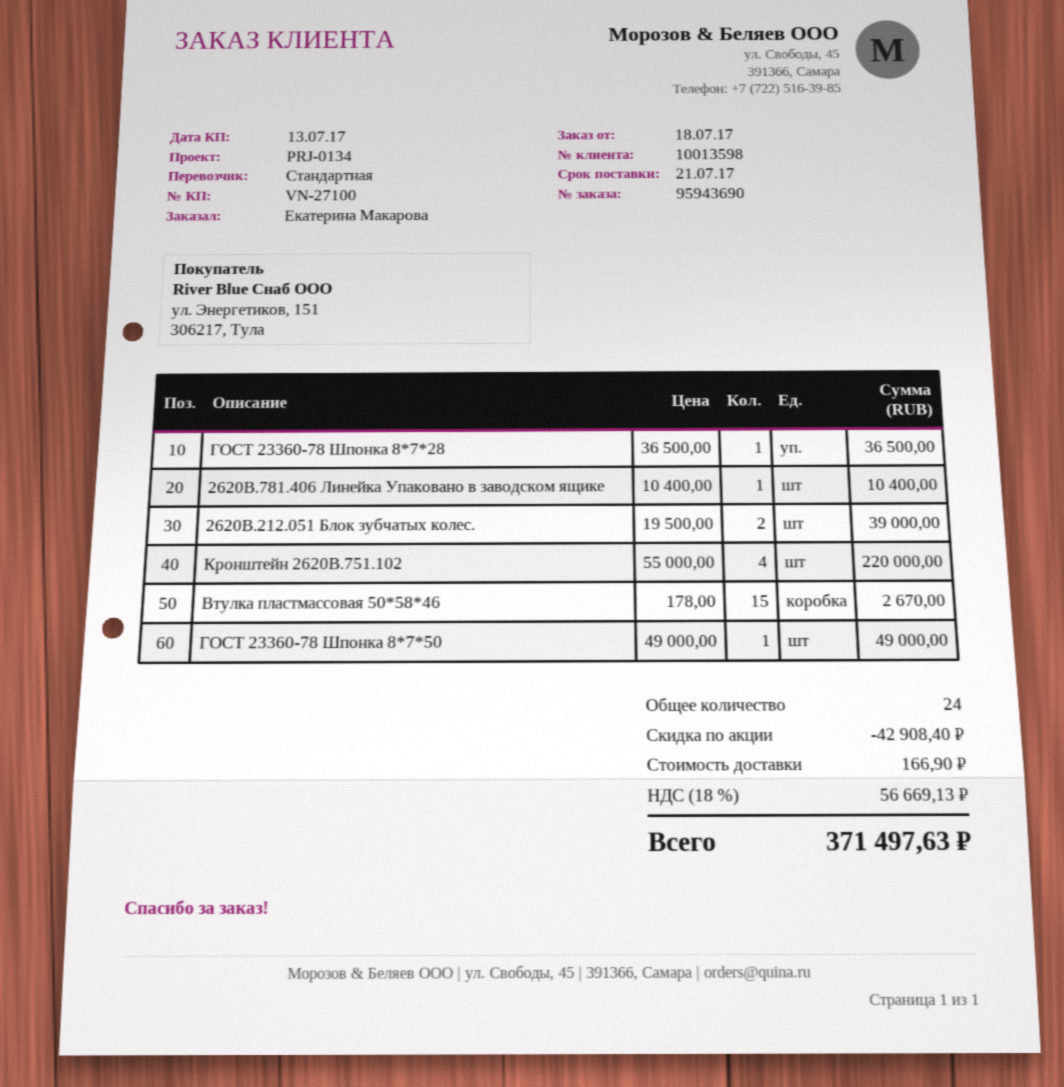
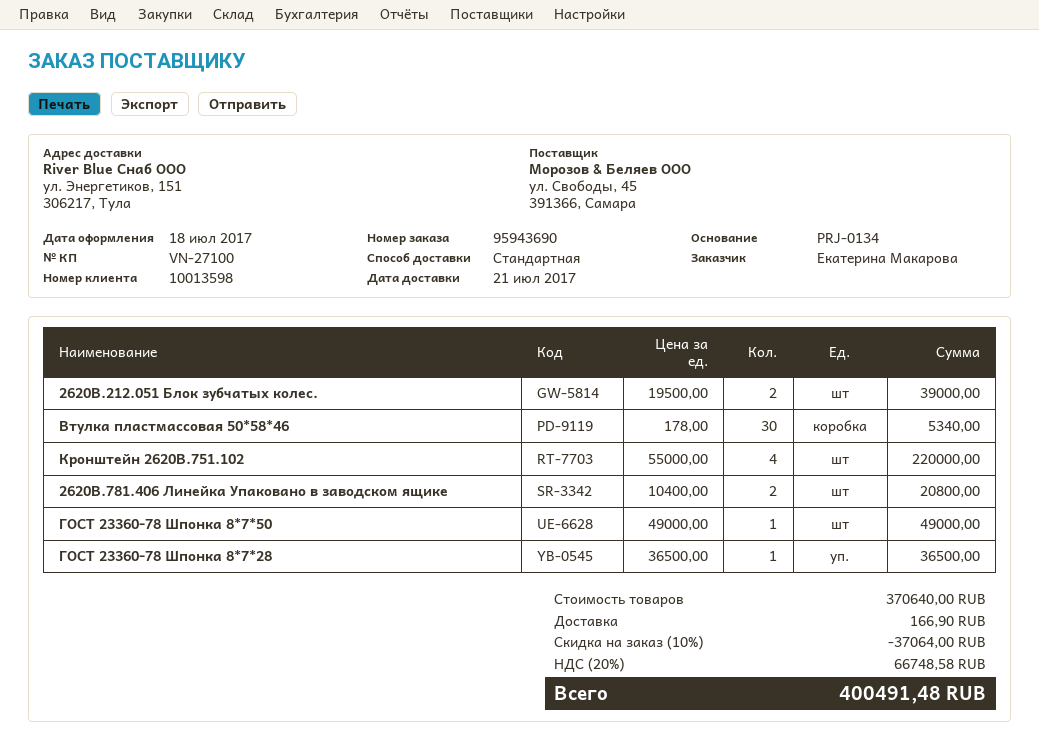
2620В.781.406 Линейка Упаковано в заводском ящике: 1 x 10400.00 = 10400.00 -> 2 x 10400.00 = 20800.00
Втулка пластмассовая 50*58*46: 15 x 178.00 = 2670.00 -> 30 x 178.00 = 5340.00
discount: 42908.40 -> 37064.00
tax: 18% = 56669.13 -> 20% = 66748.58
total: 371497.63 -> 400491.48

